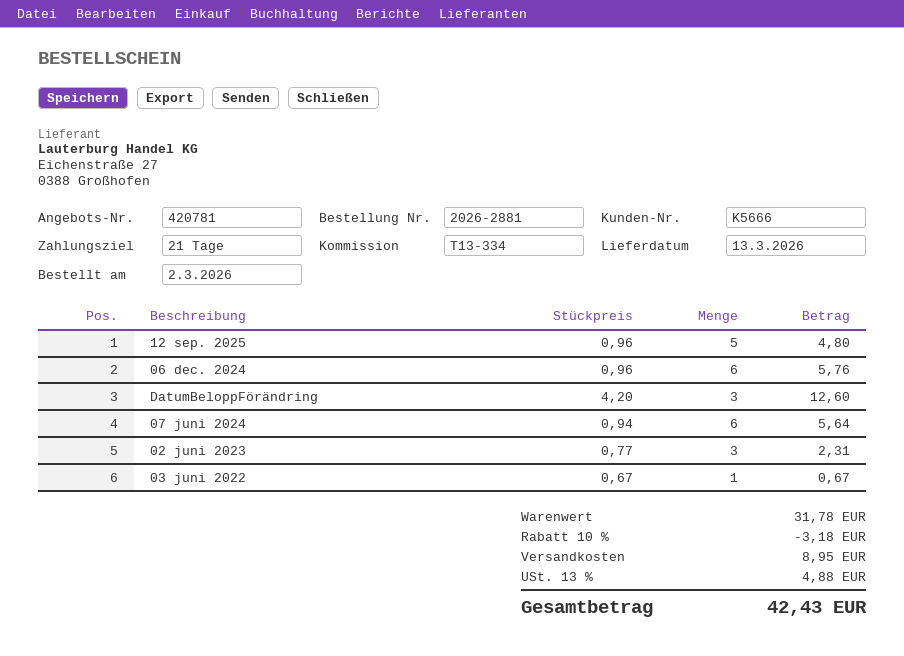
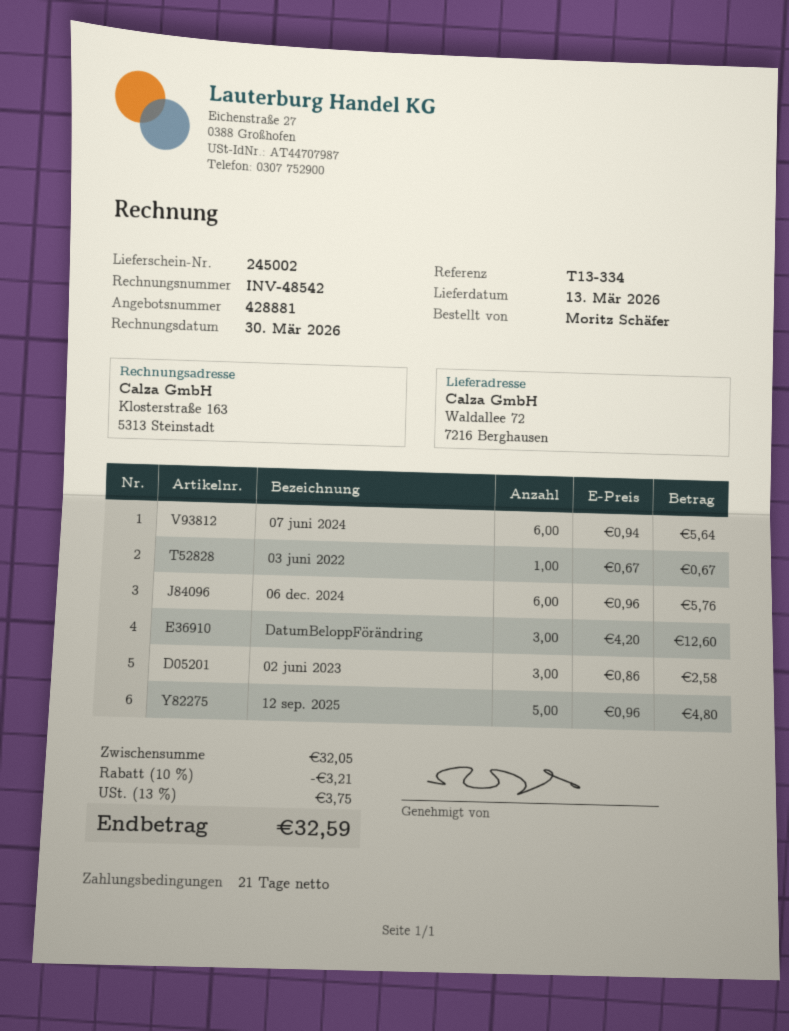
quote number: 420781 -> 428881
02 juni 2023: 3 x 0.77 = 2.31 -> 3 x 0.86 = 2.58
subtotal: 31.78 -> 32.05
discount: 10% = 3.18 -> 10% = 3.21
shipping: 8.95 -> none
tax: 13% = 4.88 -> 13% = 3.75
total: 42.43 -> 32.59

